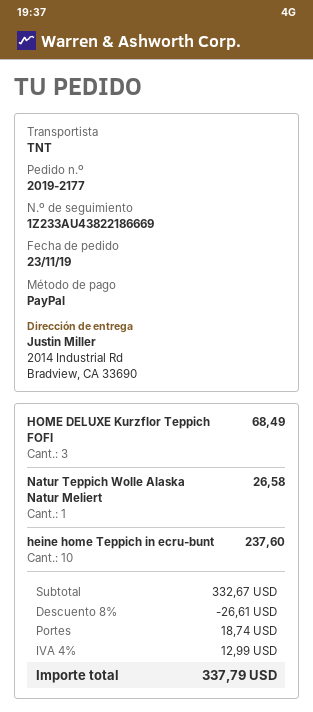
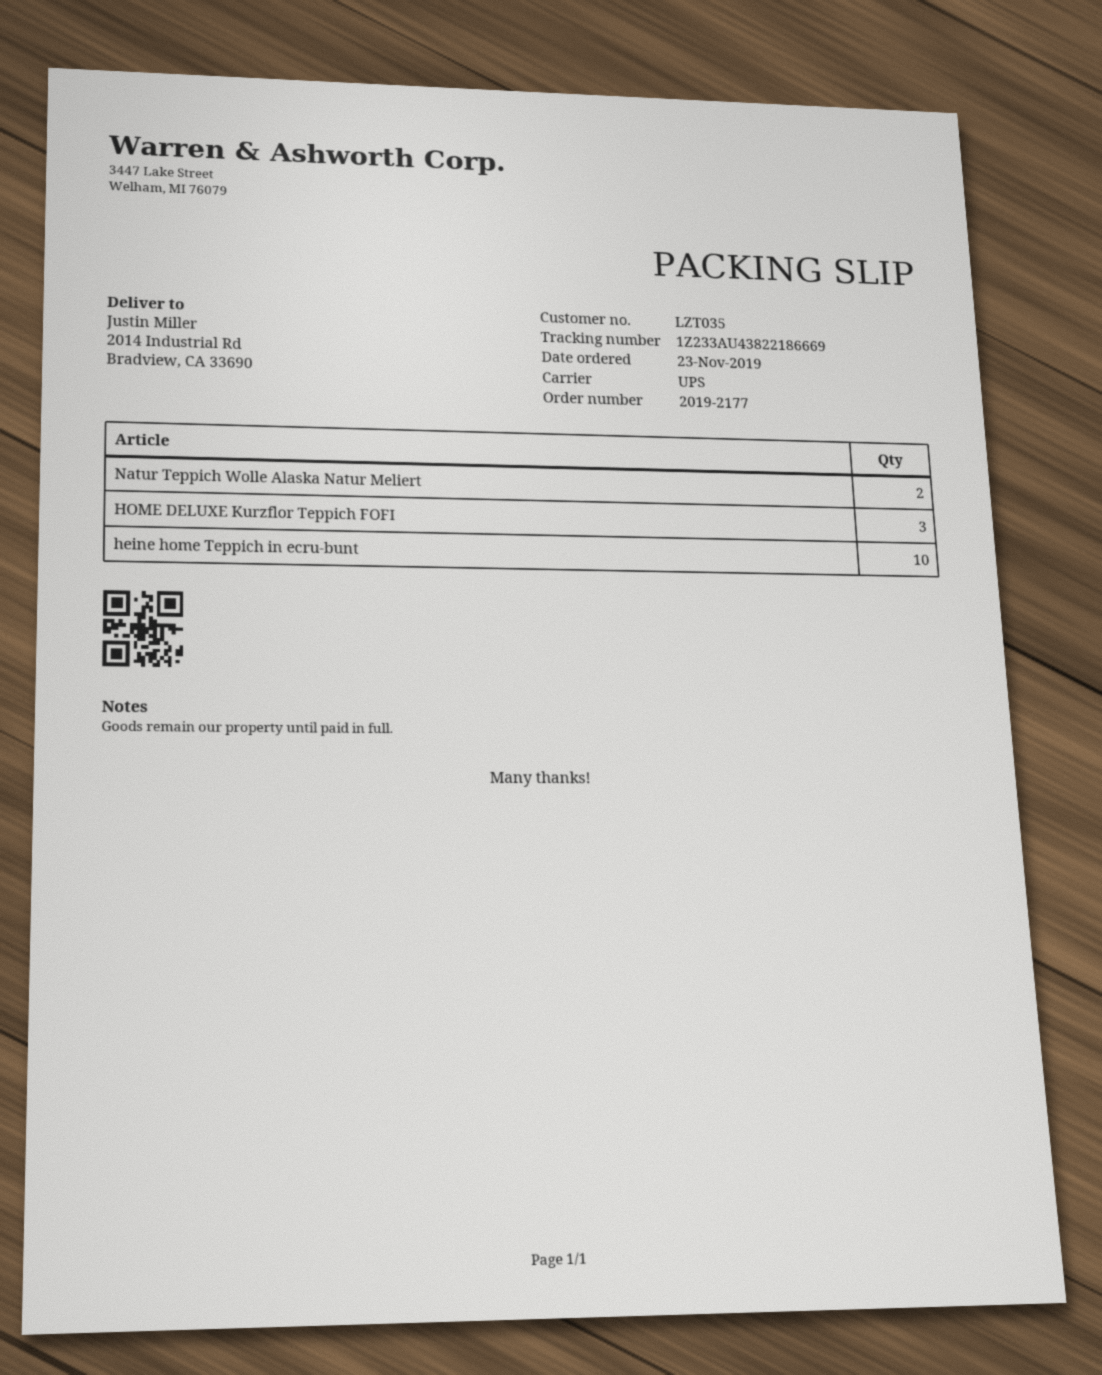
shipping method: TNT -> UPS
Natur Teppich Wolle Alaska Natur Meliert: 1 -> 2

